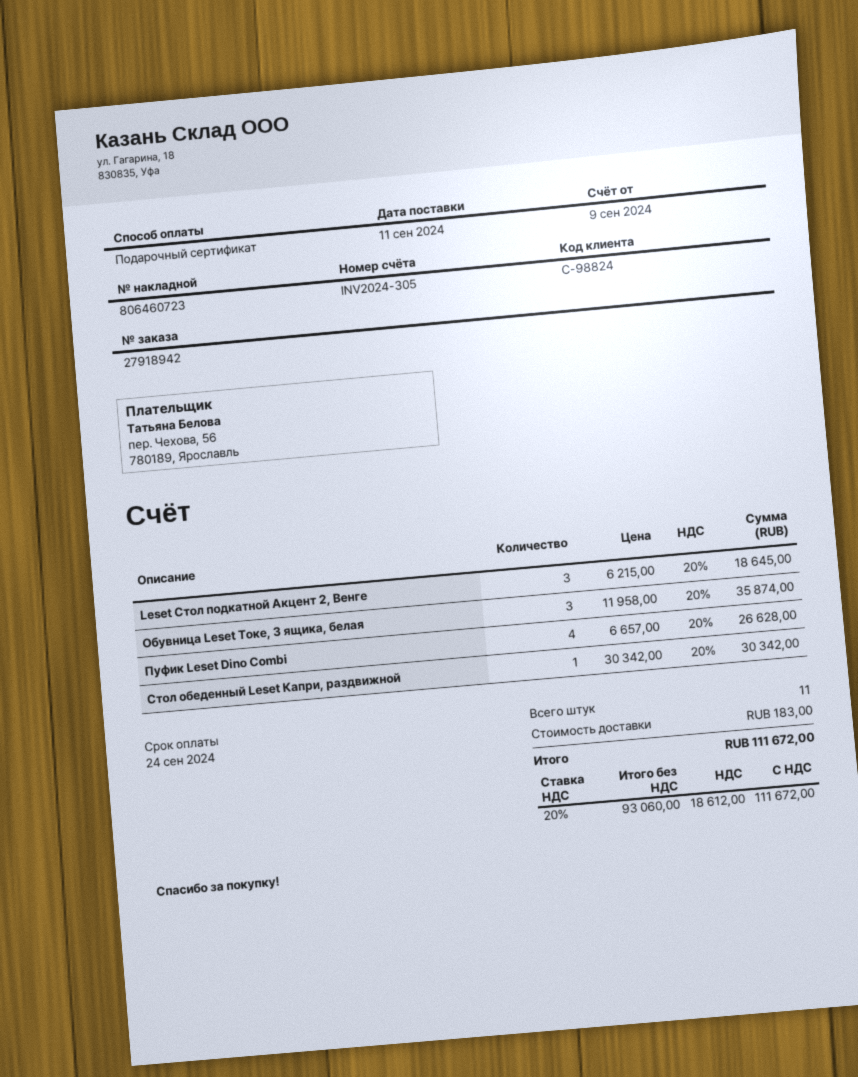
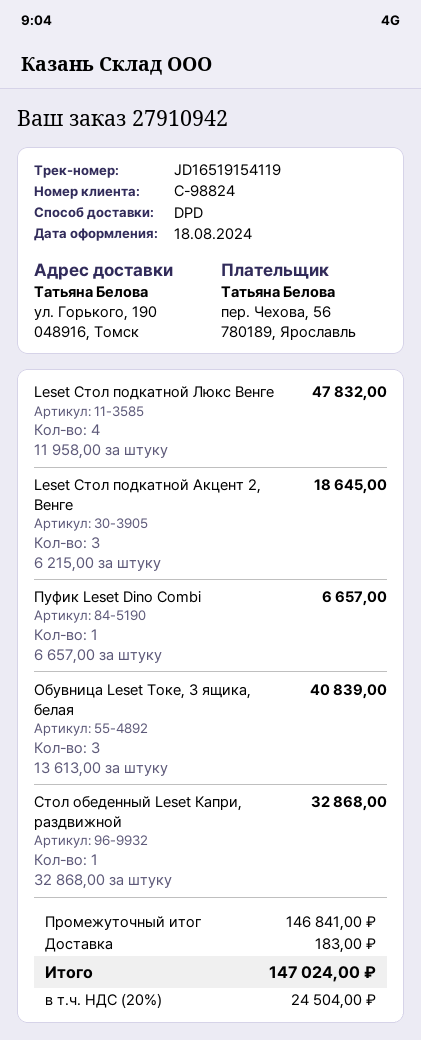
order number: 27918942 -> 27910942
Обувница Leset Токе, 3 ящика, белая: 3 x 11958.00 = 35874.00 -> 3 x 13613.00 = 40839.00
Пуфик Leset Dino Combi: 4 x 6657.00 = 26628.00 -> 1 x 6657.00 = 6657.00
Стол обеденный Leset Капри, раздвижной: 1 x 30342.00 = 30342.00 -> 1 x 32868.00 = 32868.00
Leset Стол подкатной Люкс Венге: none -> 4 x 11958.00 = 47832.00
tax: 20% = 18612.00 -> 20% = 24504.00
total: 111672.00 -> 147024.00

